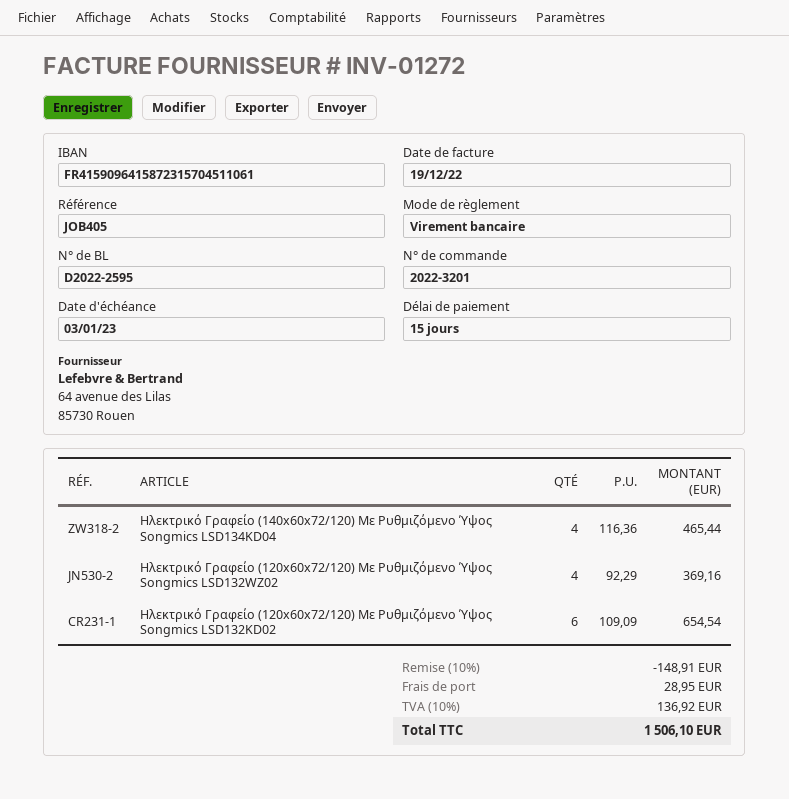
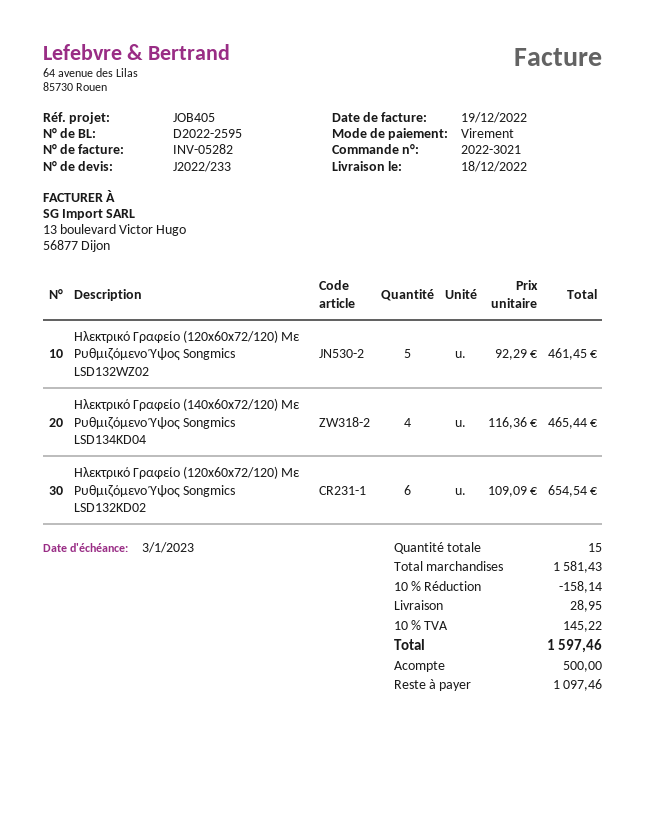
order number: 2022-3201 -> 2022-3021
invoice number: INV-01272 -> INV-05282
Ηλεκτρικό Γραφείο (120x60x72/120) Με Ρυθμιζόμενο Ύψος Songmics LSD132WZ02: 4 x 92.29 = 369.16 -> 5 x 92.29 = 461.45
discount: 10% = 148.91 -> 10% = 158.14
tax: 10% = 136.92 -> 10% = 145.22
total: 1506.10 -> 1597.46

